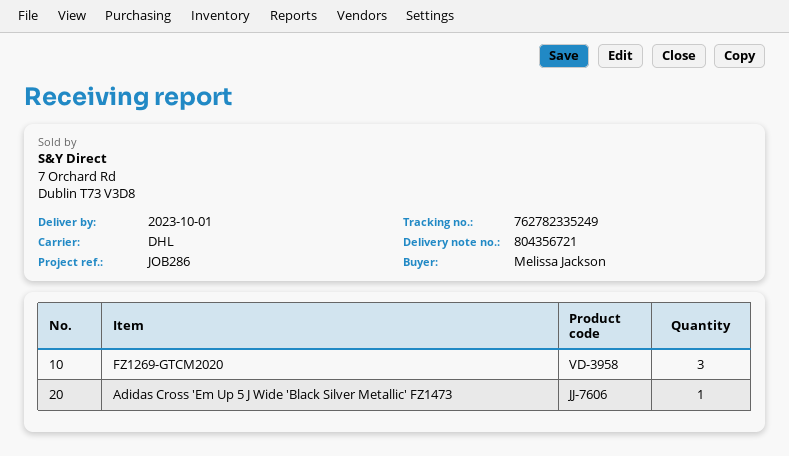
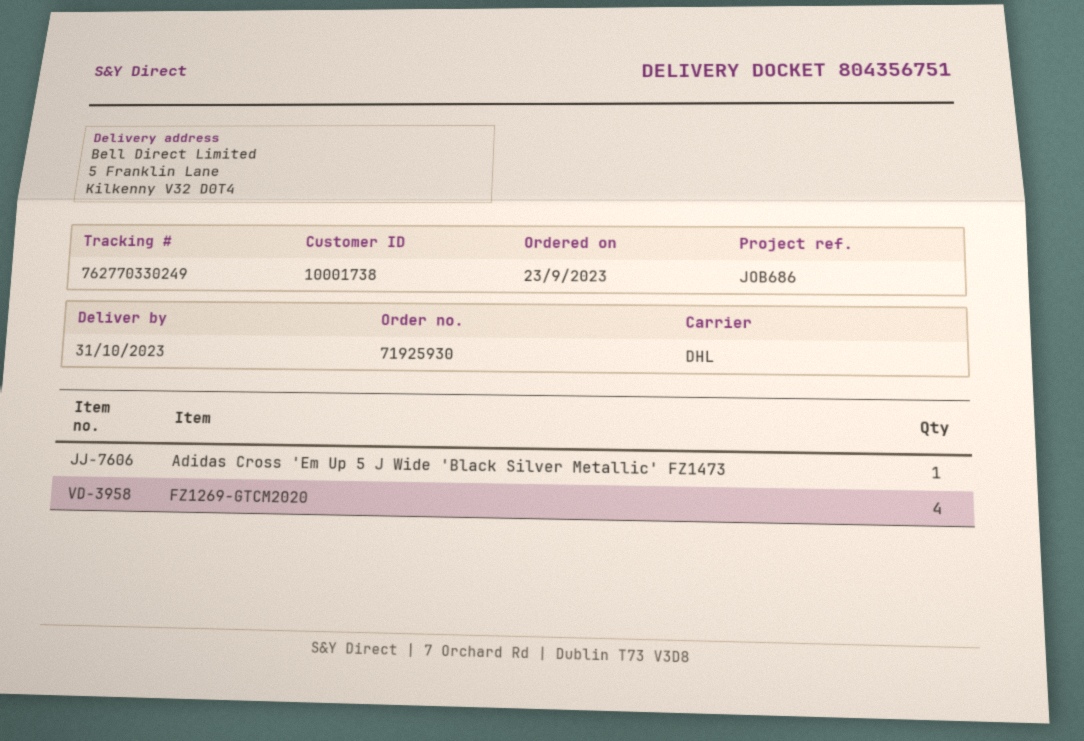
delivery note number: 804356721 -> 804356751
delivery date: 2023-10-01 -> 2023-10-31
reference: JOB286 -> JOB686
tracking number: 762782335249 -> 762770330249
FZ1269-GTCM2020: 3 -> 4

